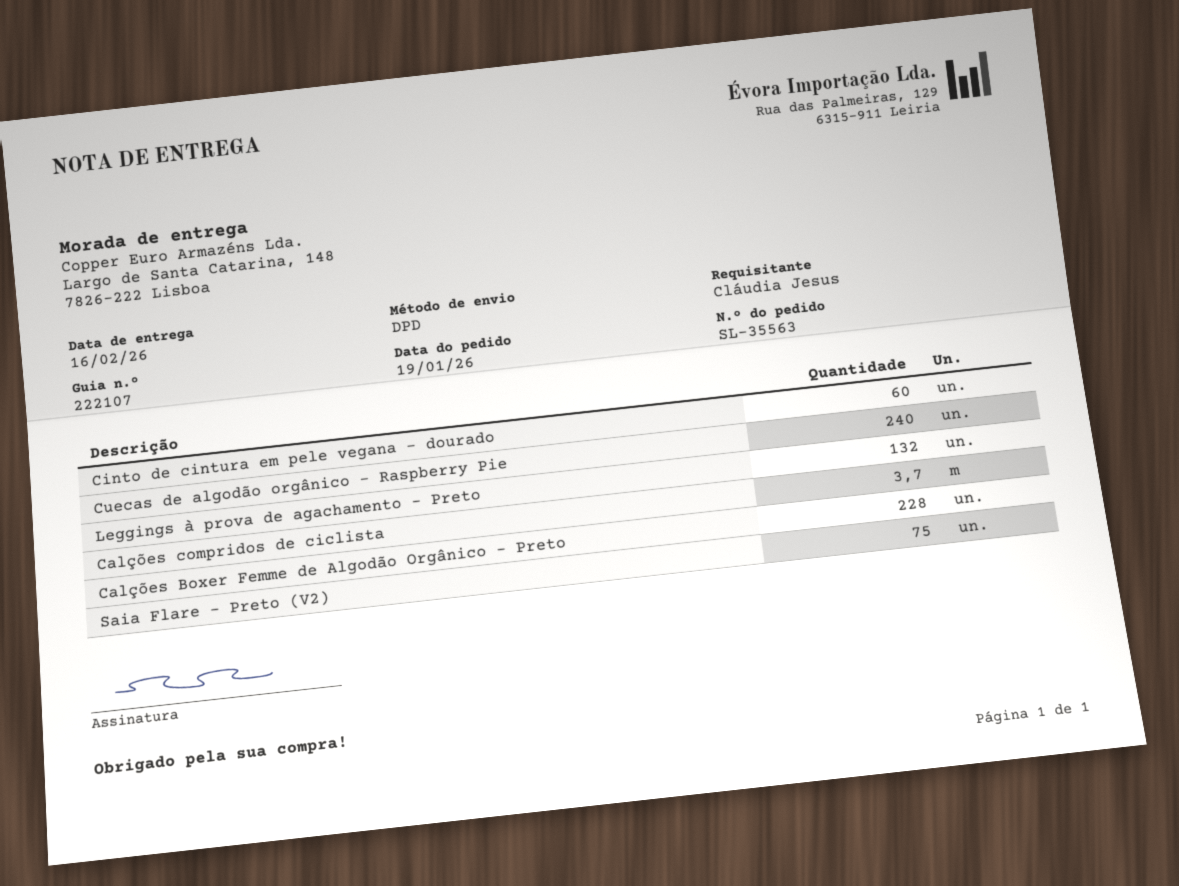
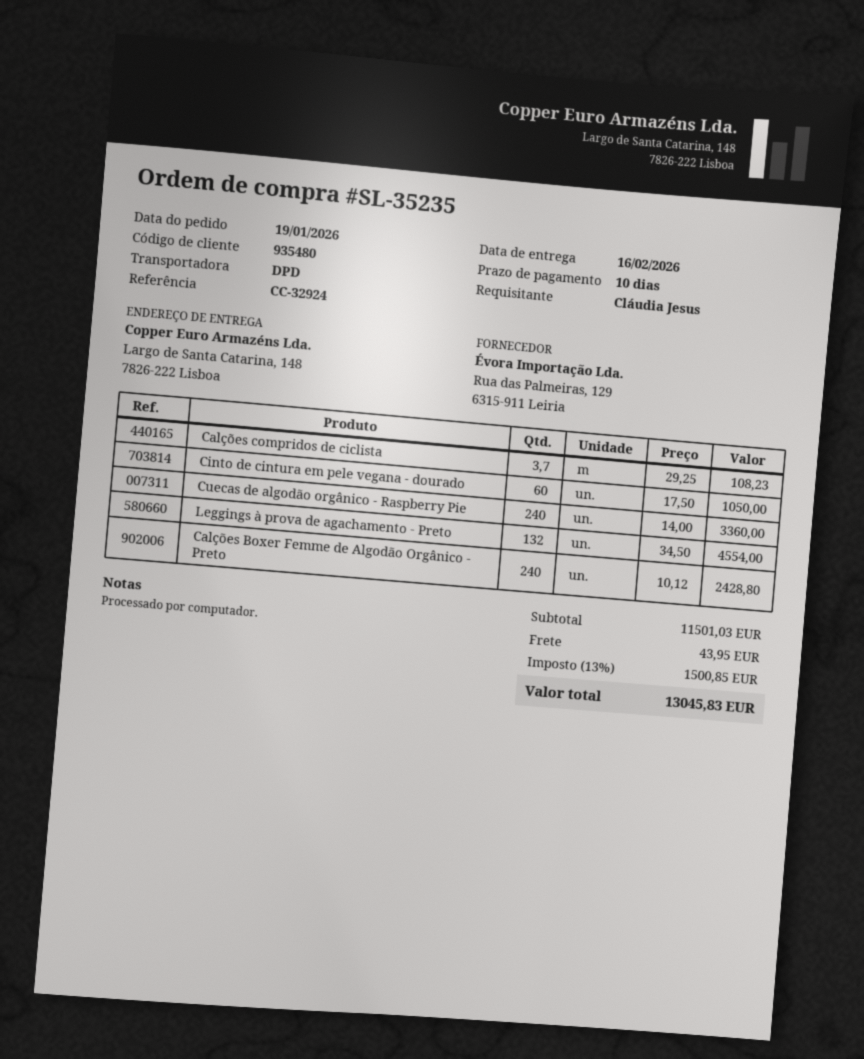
order number: SL-35563 -> SL-35235
Calções Boxer Femme de Algodão Orgânico - Preto: 228 -> 240
Saia Flare - Preto (V2): 75 -> none

